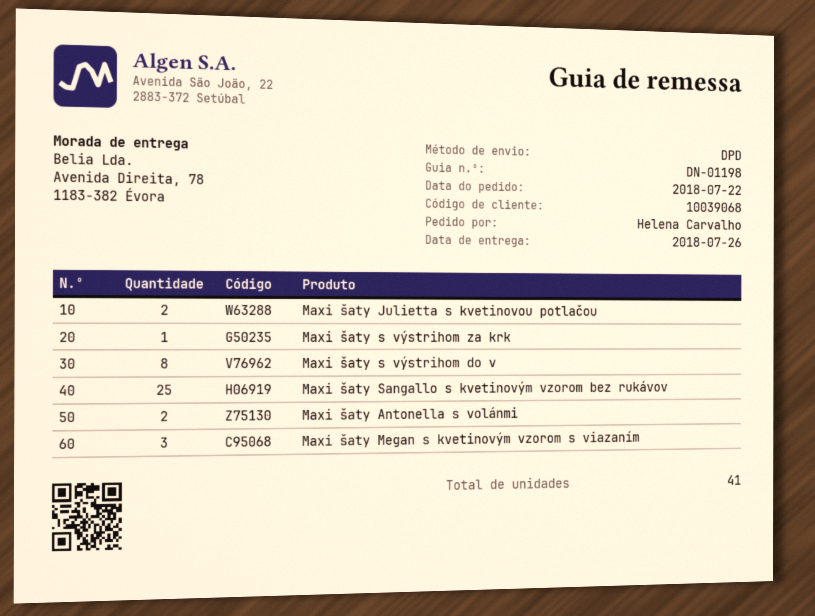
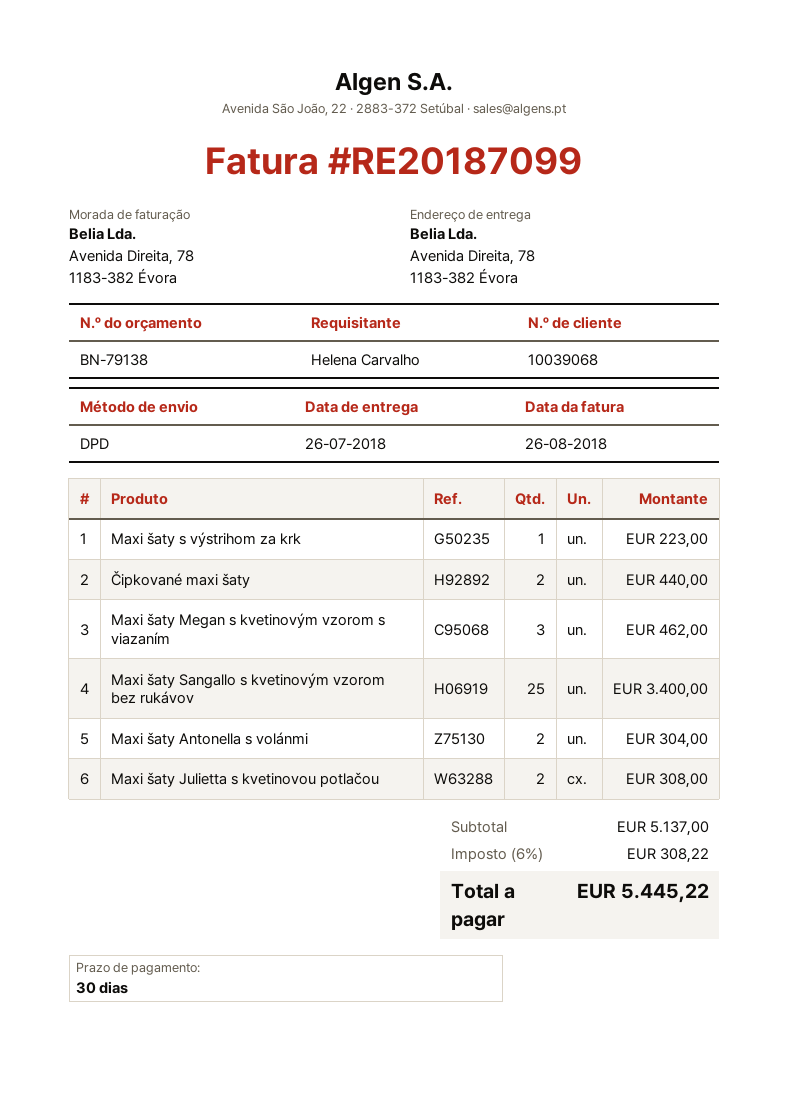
Maxi šaty s výstrihom do v: 8 -> none
Čipkované maxi šaty: none -> 2

